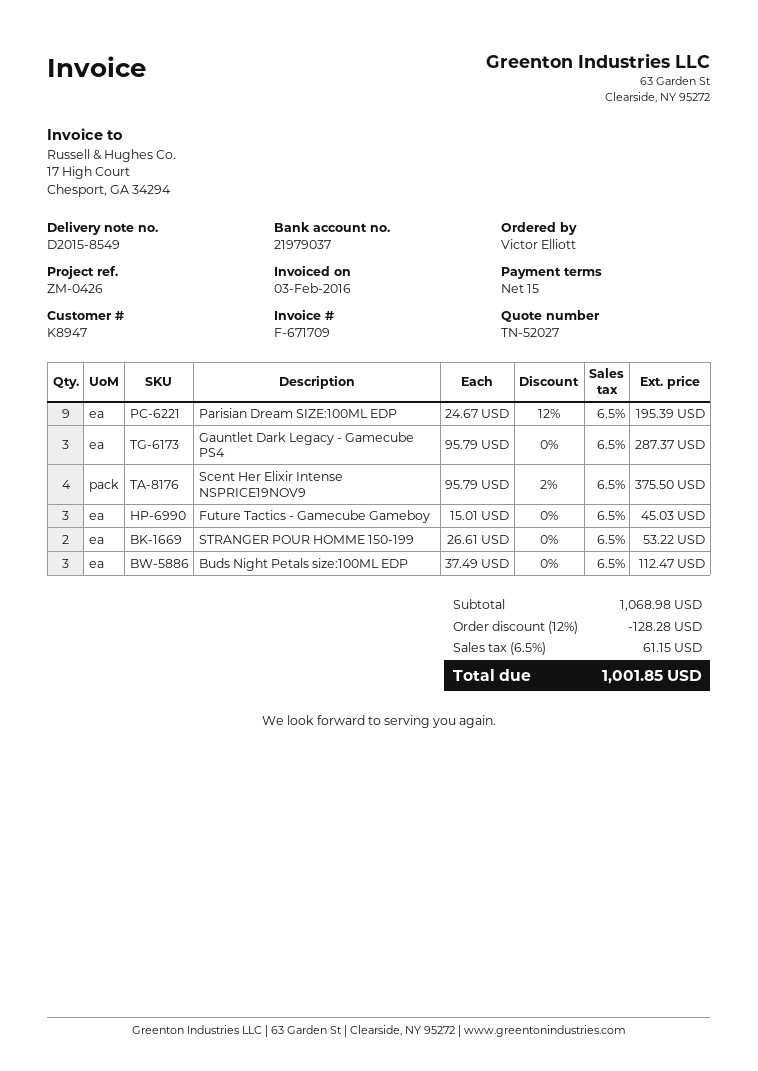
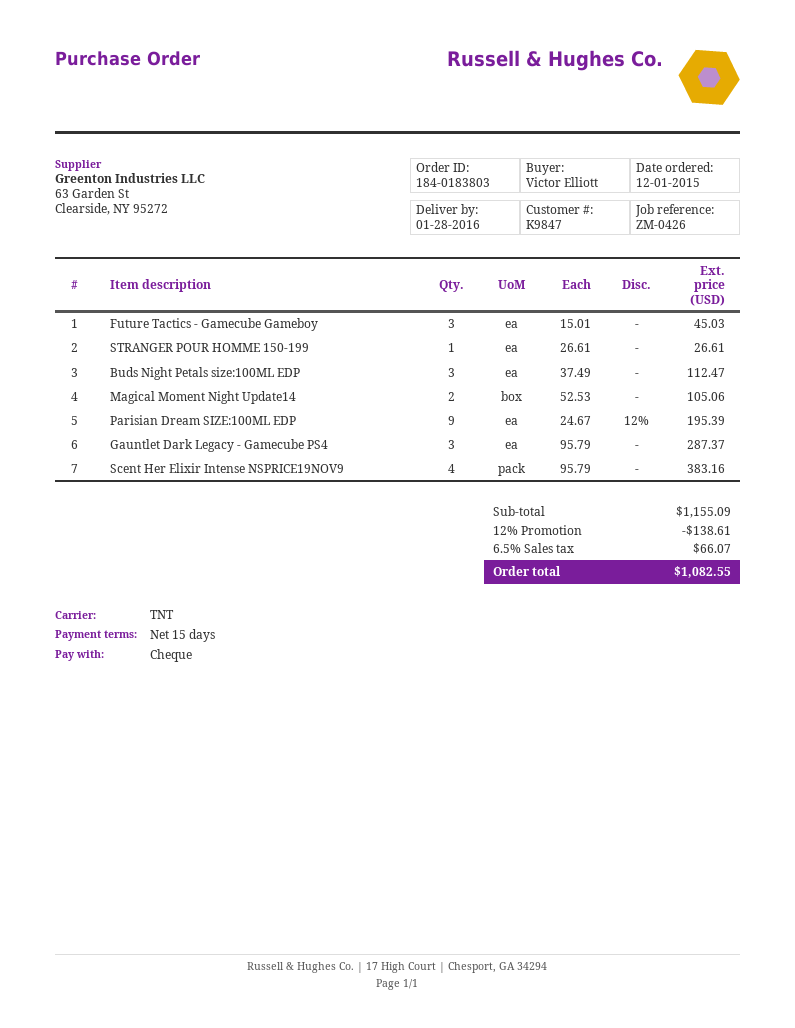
customer number: K8947 -> K9847
Scent Her Elixir Intense NSPRICE19NOV9: 4 x 95.79 - 2% = 375.50 -> 4 x 95.79 = 383.16
STRANGER POUR HOMME 150-199: 2 x 26.61 = 53.22 -> 1 x 26.61 = 26.61
Magical Moment Night Update14: none -> 2 x 52.53 = 105.06
subtotal: 1068.98 -> 1155.09
discount: 12% = 128.28 -> 12% = 138.61
tax: 6.5% = 61.15 -> 6.5% = 66.07
total: 1001.85 -> 1082.55

